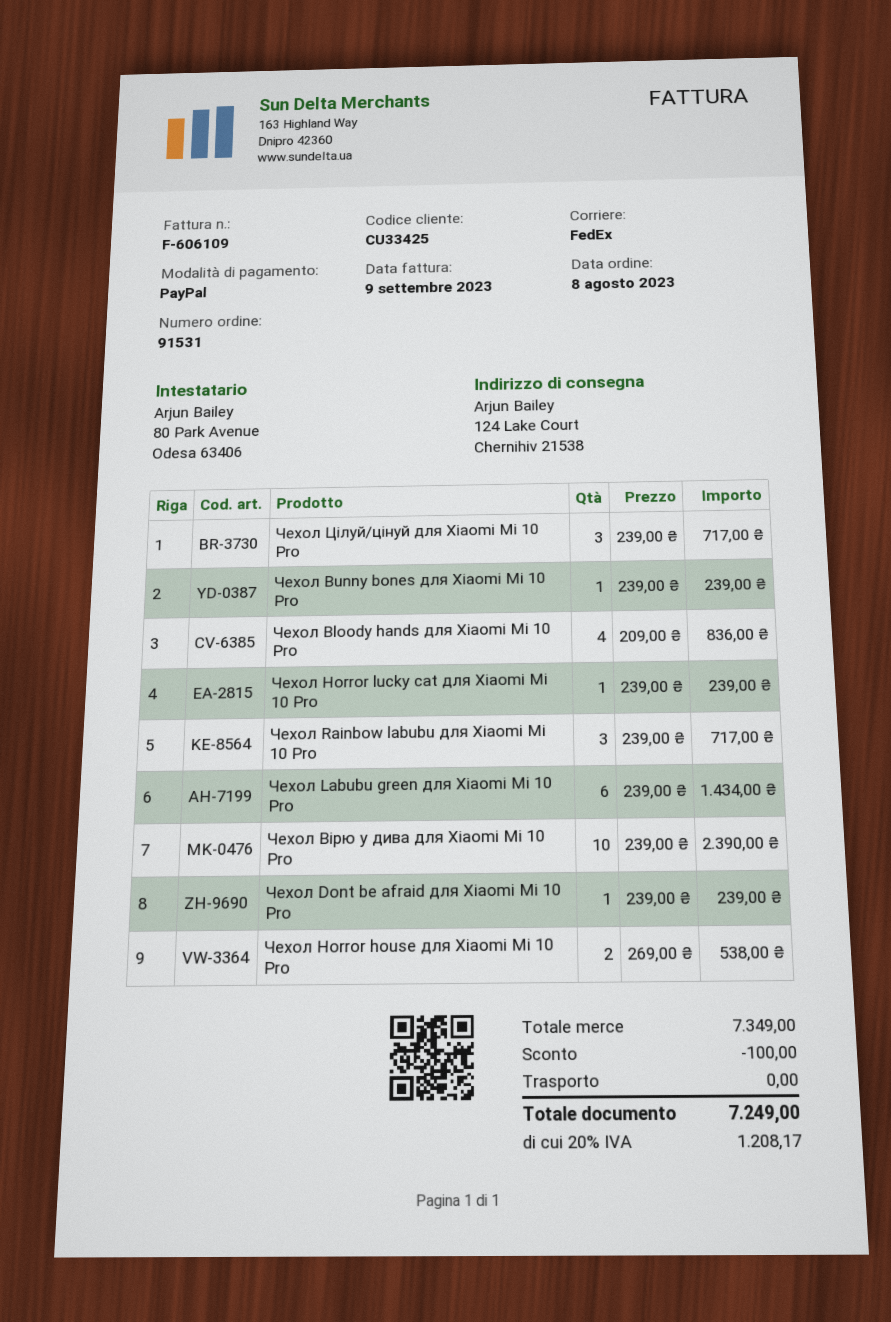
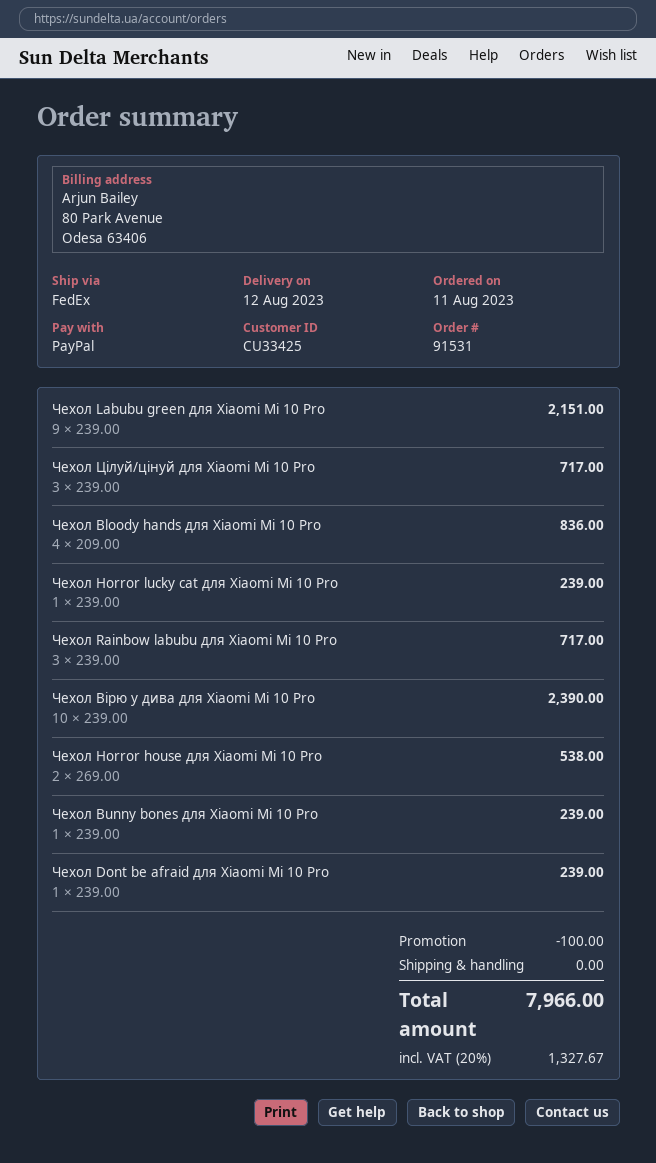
order date: 2023-08-08 -> 2023-08-11
Чехол Labubu green для Xiaomi Mi 10 Pro: 6 x 239.00 = 1434.00 -> 9 x 239.00 = 2151.00
tax: 20% = 1208.17 -> 20% = 1327.67
total: 7249.00 -> 7966.00

